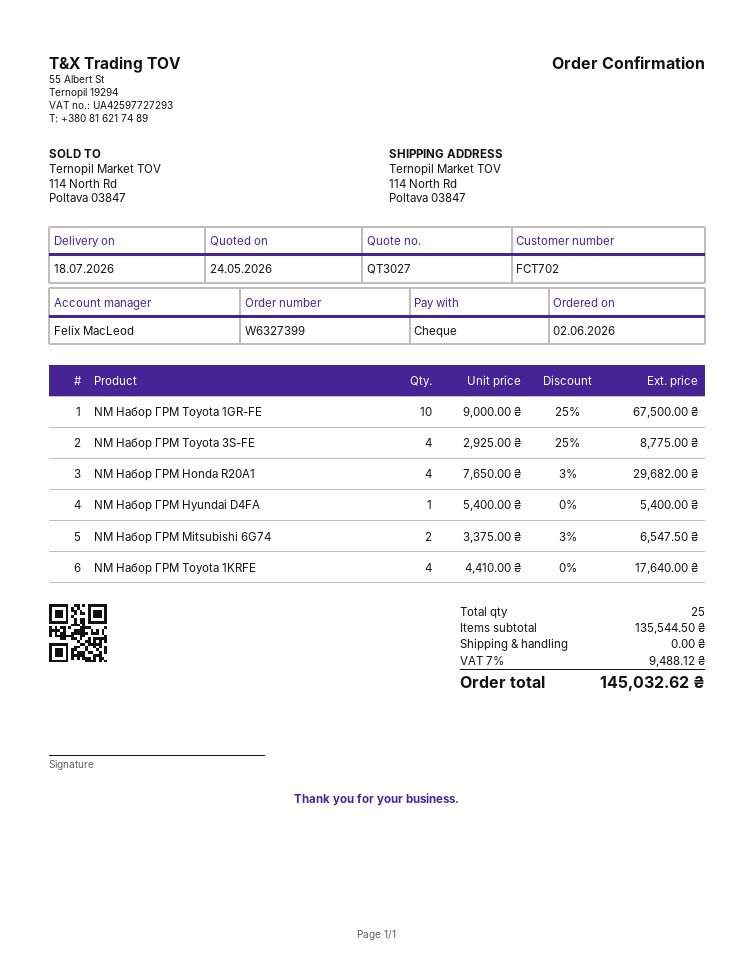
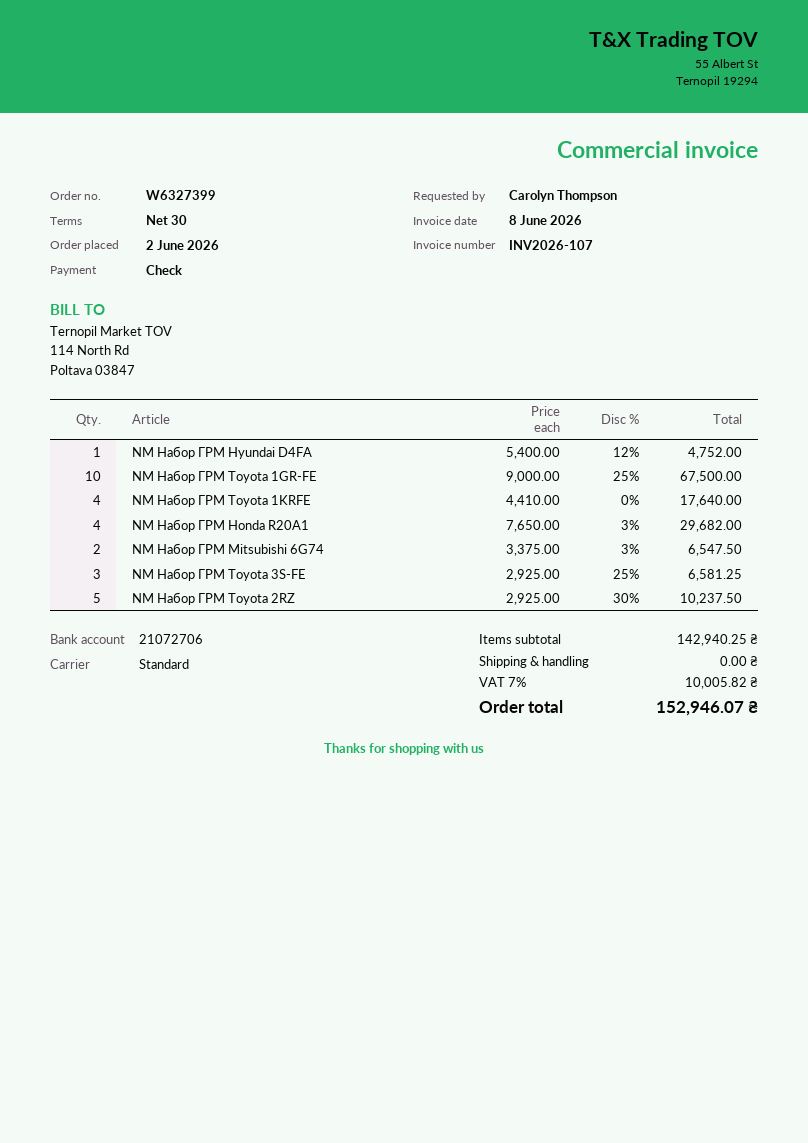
NM Набор ГРМ Toyota 3S-FE: 4 x 2925.00 - 25% = 8775.00 -> 3 x 2925.00 - 25% = 6581.25
NM Набор ГРМ Hyundai D4FA: 1 x 5400.00 = 5400.00 -> 1 x 5400.00 - 12% = 4752.00
NM Набор ГРМ Toyota 2RZ: none -> 5 x 2925.00 - 30% = 10237.50
subtotal: 135544.50 -> 142940.25
tax: 7% = 9488.12 -> 7% = 10005.82
total: 145032.62 -> 152946.07

